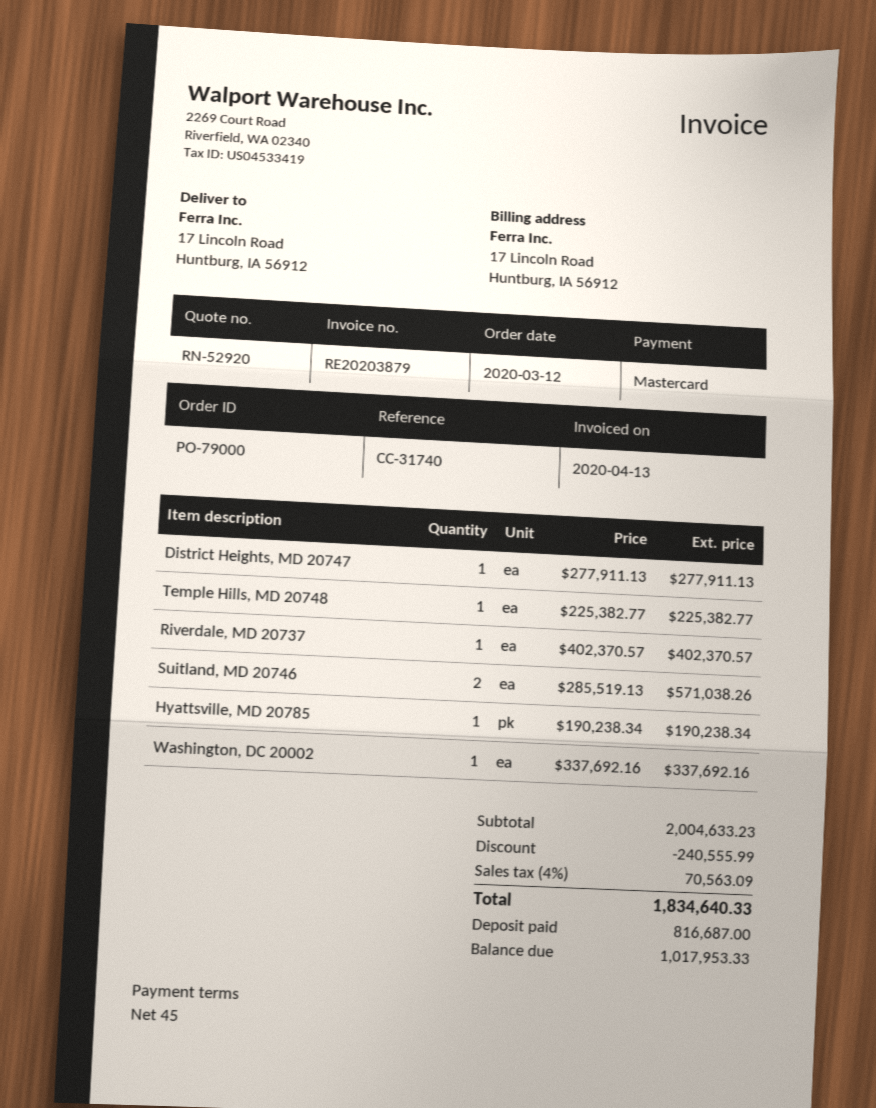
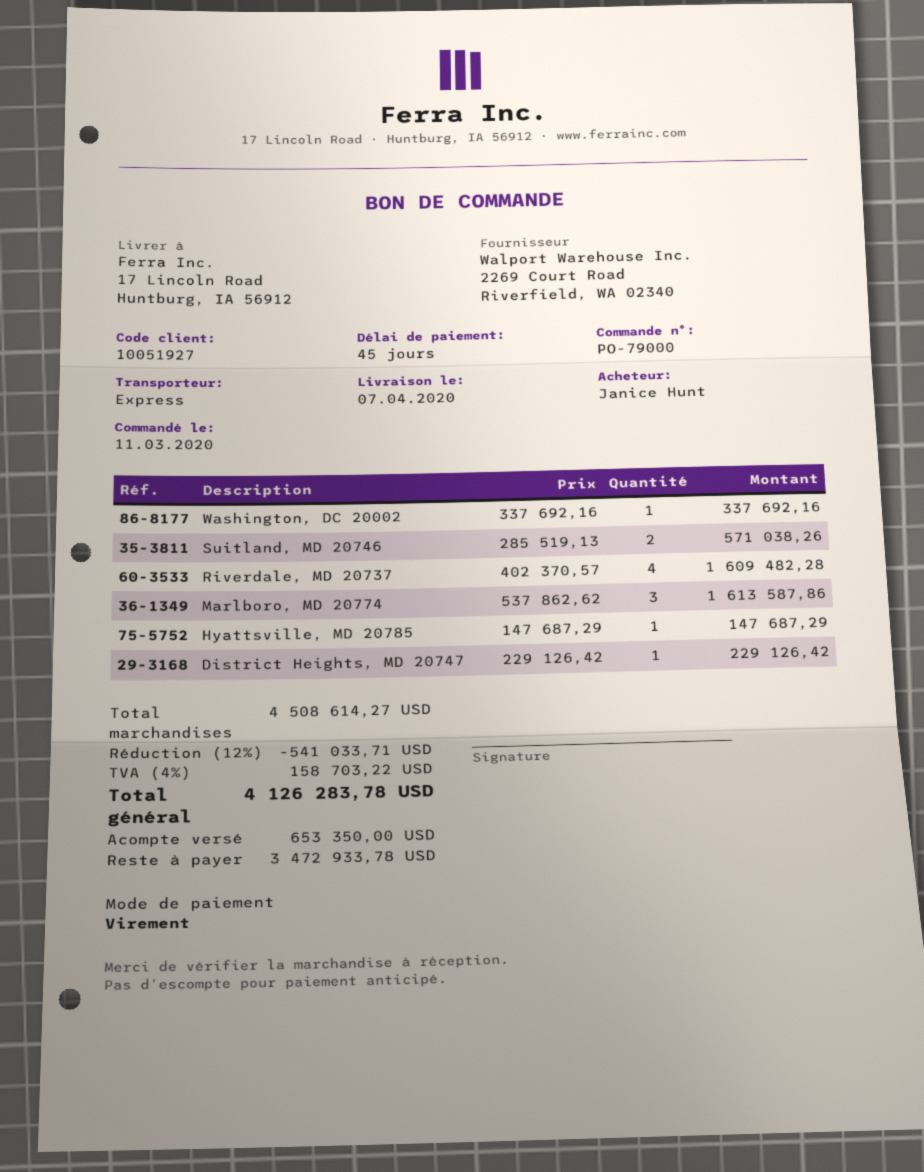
order date: 2020-03-12 -> 2020-03-11
payment method: Mastercard -> bank transfer
District Heights, MD 20747: 1 x 277911.13 = 277911.13 -> 1 x 229126.42 = 229126.42
Temple Hills, MD 20748: 1 x 225382.77 = 225382.77 -> none
Riverdale, MD 20737: 1 x 402370.57 = 402370.57 -> 4 x 402370.57 = 1609482.28
Hyattsville, MD 20785: 1 x 190238.34 = 190238.34 -> 1 x 147687.29 = 147687.29
Marlboro, MD 20774: none -> 3 x 537862.62 = 1613587.86
subtotal: 2004633.23 -> 4508614.27
discount: 240555.99 -> 541033.71
tax: 4% = 70563.09 -> 4% = 158703.22
total: 1834640.33 -> 4126283.78
deposit: 816687.00 -> 653350.00
balance: 1017953.33 -> 3472933.78

